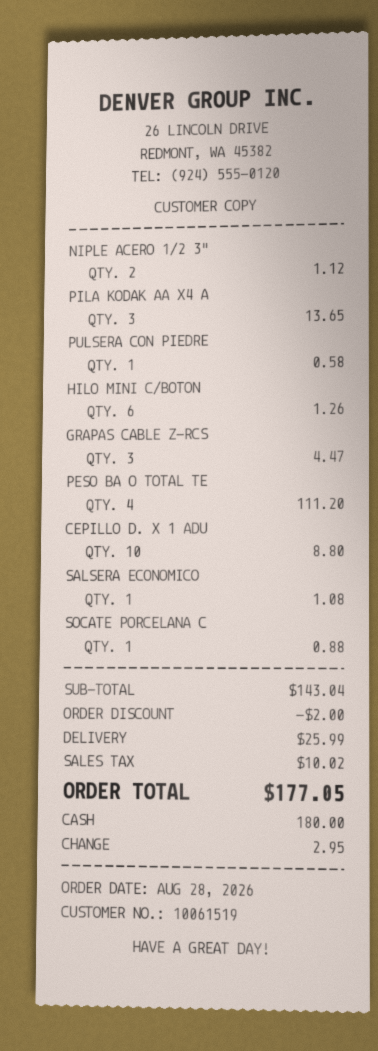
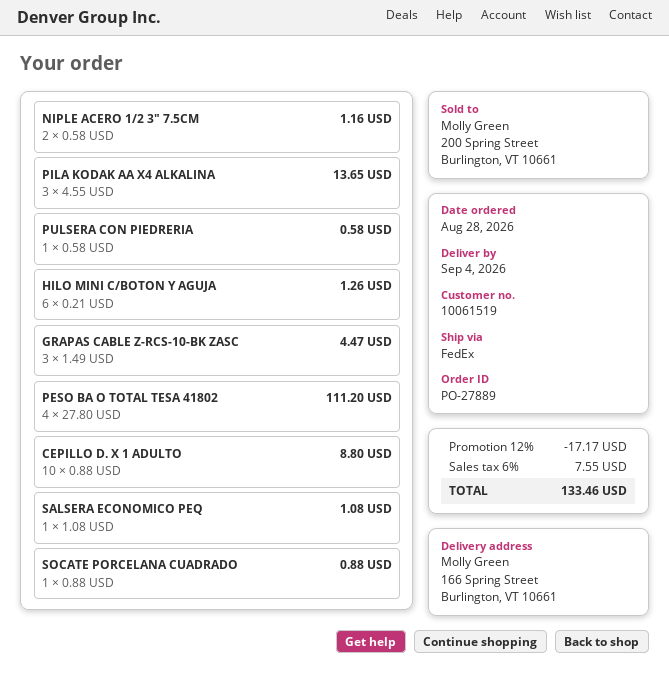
NIPLE ACERO 1/2 3": 2 for 1.12 -> 2 for 1.16
discount: 2.00 -> 17.17
shipping: 25.99 -> none
tax: 10.02 -> 7.55
total: 177.05 -> 133.46

